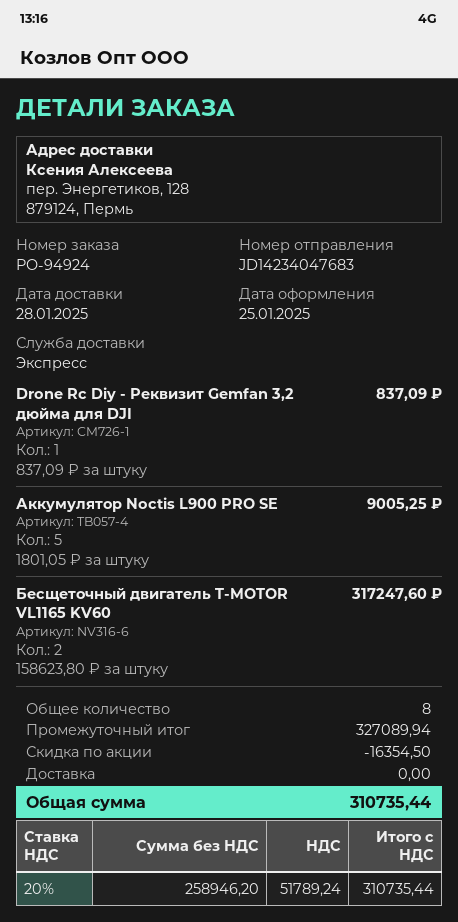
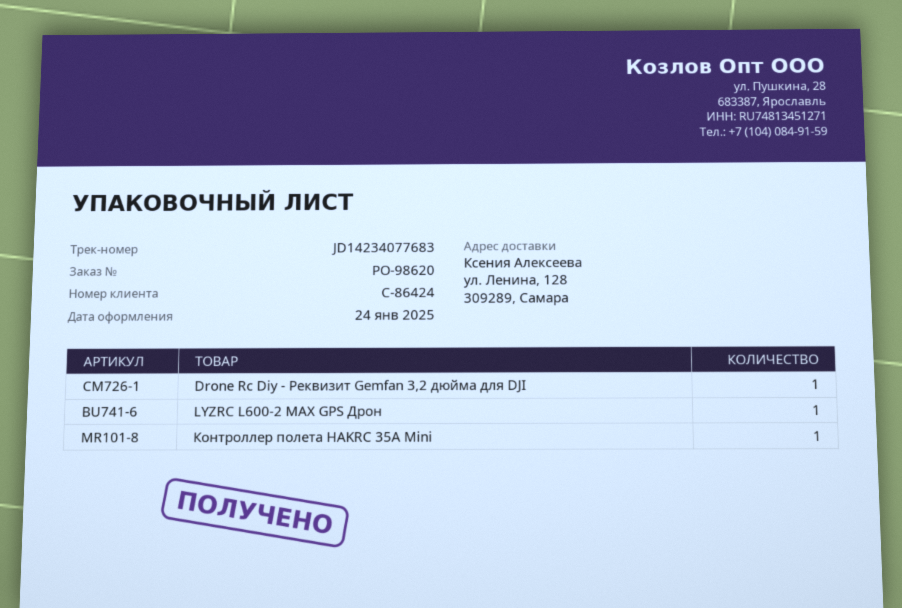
order number: PO-94924 -> PO-98620
order date: 2025-01-25 -> 2025-01-24
tracking number: JD14234047683 -> JD14234077683
ship to: пер. Энергетиков, 128, 879124, Пермь -> ул. Ленина, 128, 309289, Самара
Аккумулятор Noctis L900 PRO SE: 5 -> none
Бесщеточный двигатель T-MOTOR VL1165 KV60: 2 -> none
LYZRC L600-2 MAX GPS Дрон: none -> 1
Контроллер полета HAKRC 35A Mini: none -> 1

